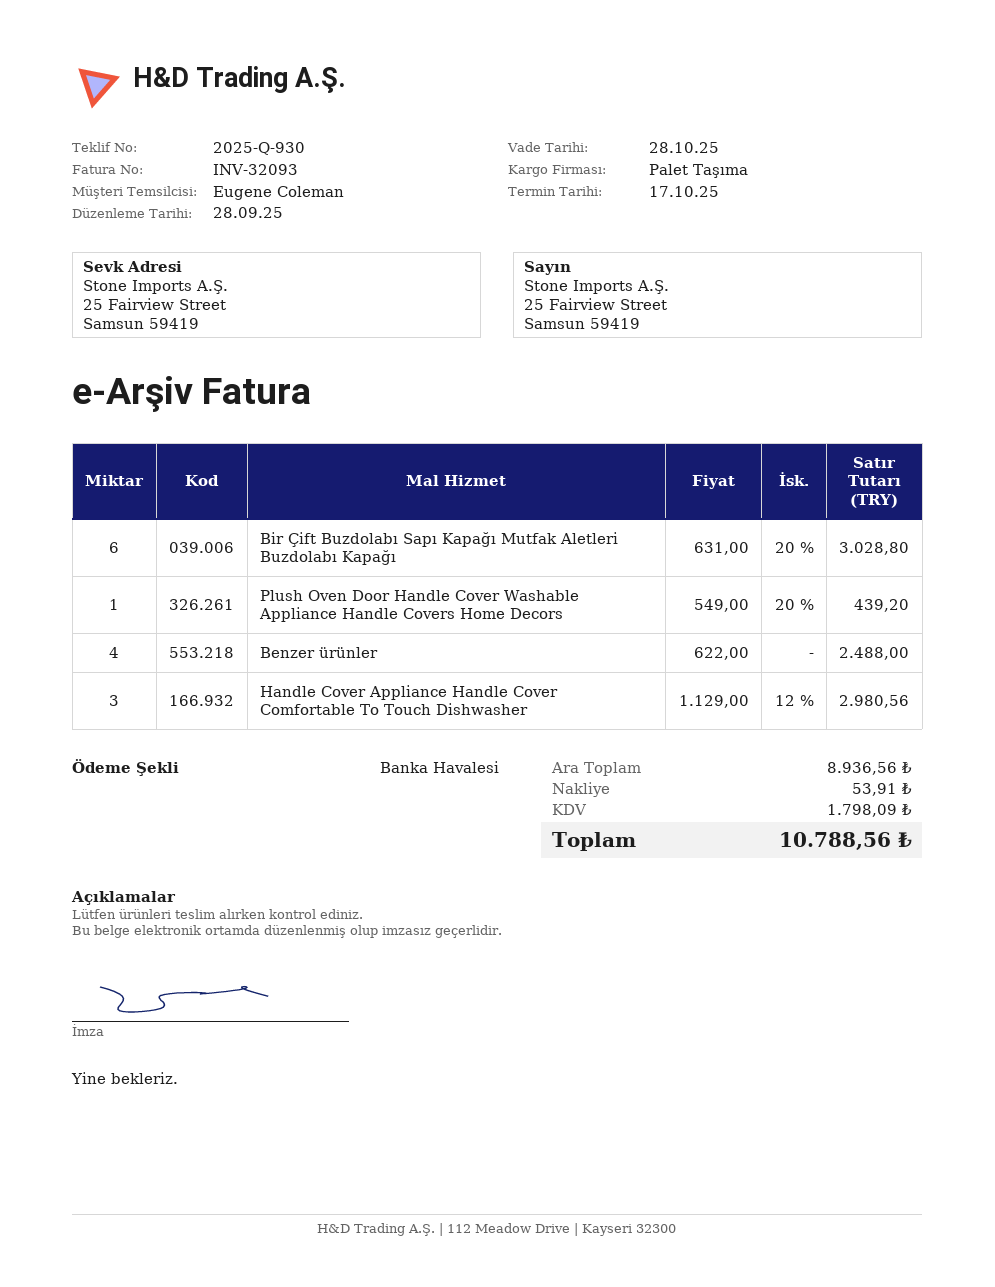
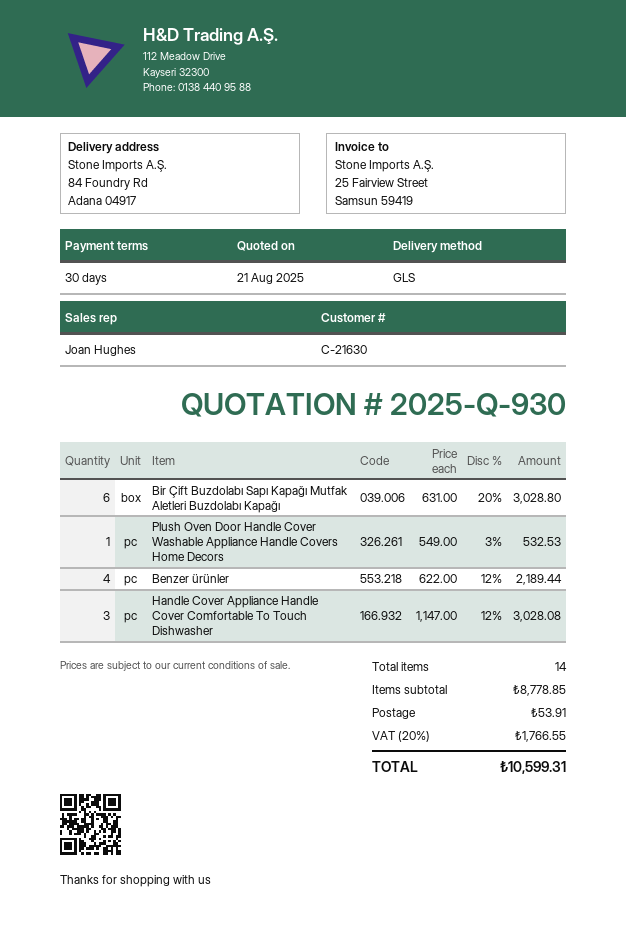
sales rep: Eugene Coleman -> Joan Hughes
shipping method: pallet freight -> GLS
ship to: 25 Fairview Street, Samsun 59419 -> 84 Foundry Rd, Adana 04917
Plush Oven Door Handle Cover Washable Appliance Handle Covers Home Decors: 1 x 549.00 - 20% = 439.20 -> 1 x 549.00 - 3% = 532.53
Benzer ürünler: 4 x 622.00 = 2488.00 -> 4 x 622.00 - 12% = 2189.44
Handle Cover Appliance Handle Cover Comfortable To Touch Dishwasher: 3 x 1129.00 - 12% = 2980.56 -> 3 x 1147.00 - 12% = 3028.08
subtotal: 8936.56 -> 8778.85
tax: 1798.09 -> 1766.55
total: 10788.56 -> 10599.31

